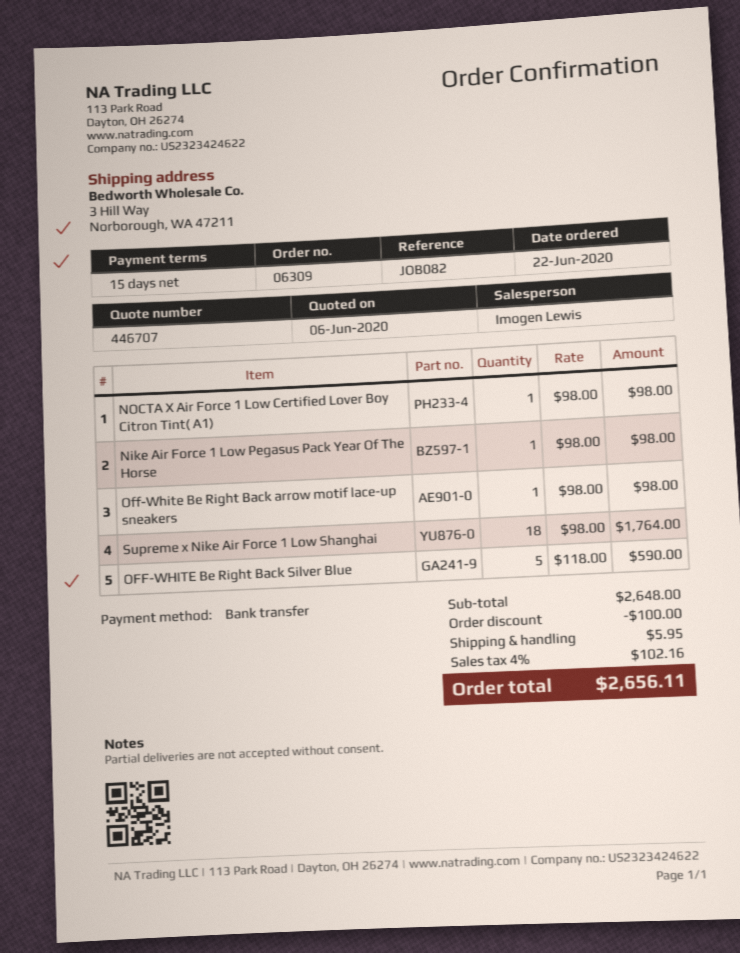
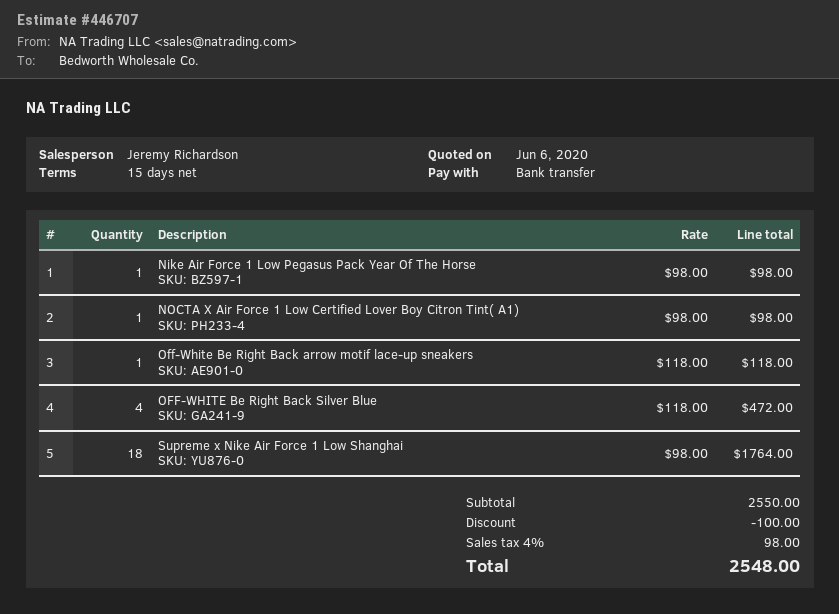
sales rep: Imogen Lewis -> Jeremy Richardson
Off-White Be Right Back arrow motif lace-up sneakers: 1 x 98.00 = 98.00 -> 1 x 118.00 = 118.00
OFF-WHITE Be Right Back Silver Blue: 5 x 118.00 = 590.00 -> 4 x 118.00 = 472.00
subtotal: 2648.00 -> 2550.00
shipping: 5.95 -> none
tax: 4% = 102.16 -> 4% = 98.00
total: 2656.11 -> 2548.00

